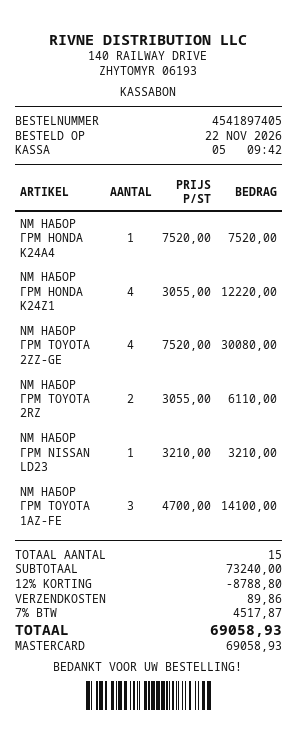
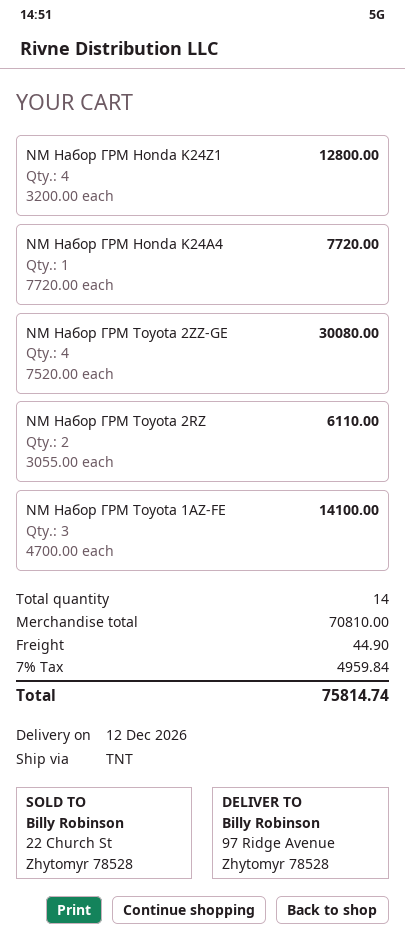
NM НАБОР ГРМ HONDA K24A4: 1 x 7520.00 = 7520.00 -> 1 x 7720.00 = 7720.00
NM НАБОР ГРМ HONDA K24Z1: 4 x 3055.00 = 12220.00 -> 4 x 3200.00 = 12800.00
NM НАБОР ГРМ NISSAN LD23: 1 x 3210.00 = 3210.00 -> none
total quantity: 15 -> 14
subtotal: 73240.00 -> 70810.00
discount: 12% = 8788.80 -> none
shipping: 89.86 -> 44.90
tax: 7% = 4517.87 -> 7% = 4959.84
total: 69058.93 -> 75814.74

